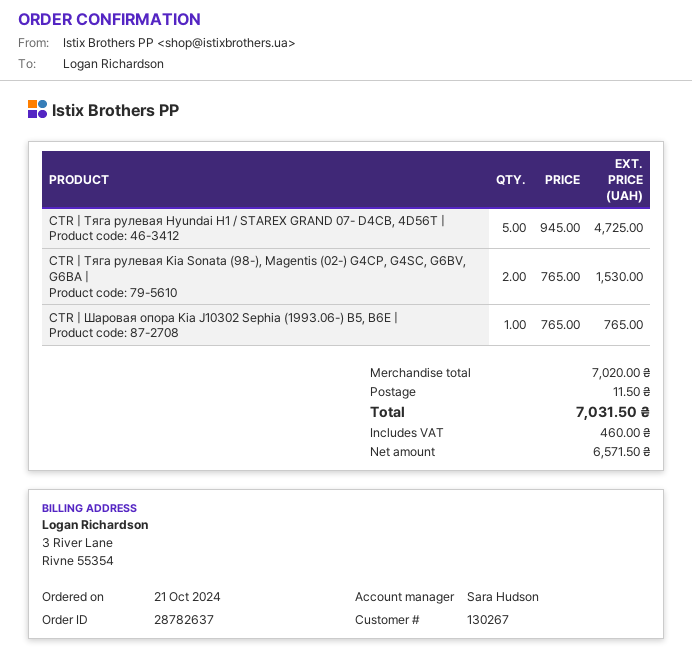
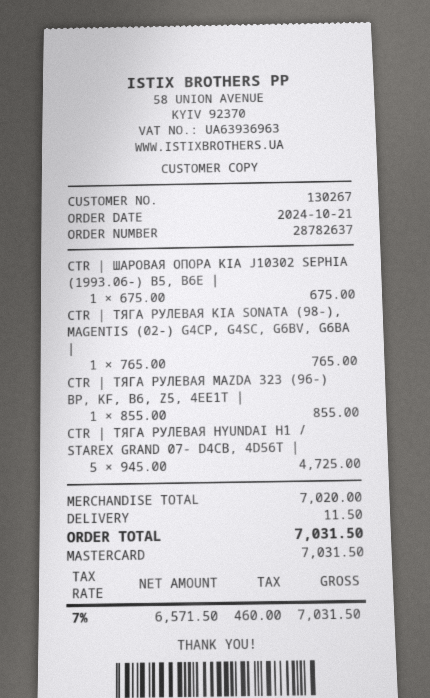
CTR | Тяга рулевая Kia Sonata (98-), Magentis (02-) G4CP, G4SC, G6BV, G6BA |: 2 x 765.00 = 1530.00 -> 1 x 765.00 = 765.00
CTR | Шаровая опора Kia J10302 Sephia (1993.06-) B5, B6E |: 1 x 765.00 = 765.00 -> 1 x 675.00 = 675.00
CTR | ТЯГА РУЛЕВАЯ MAZDA 323 (96-) BP, KF, B6, Z5, 4EE1T |: none -> 1 x 855.00 = 855.00

